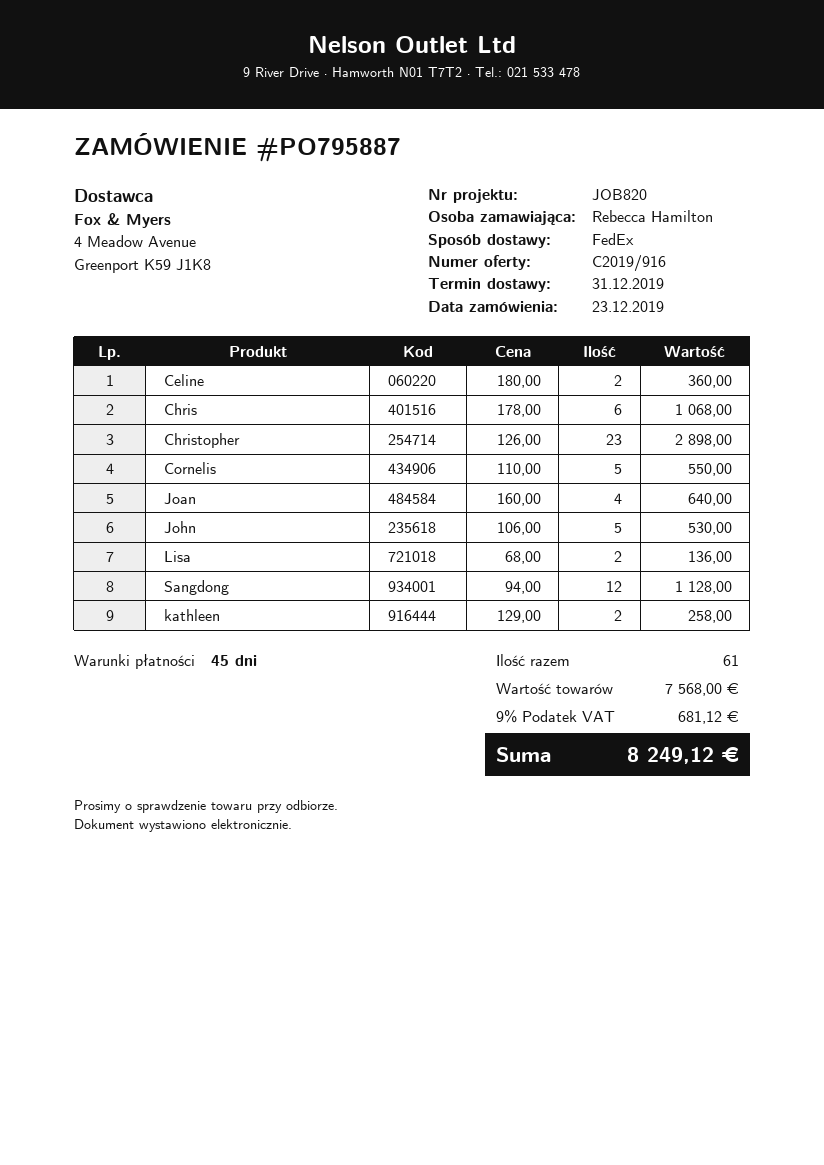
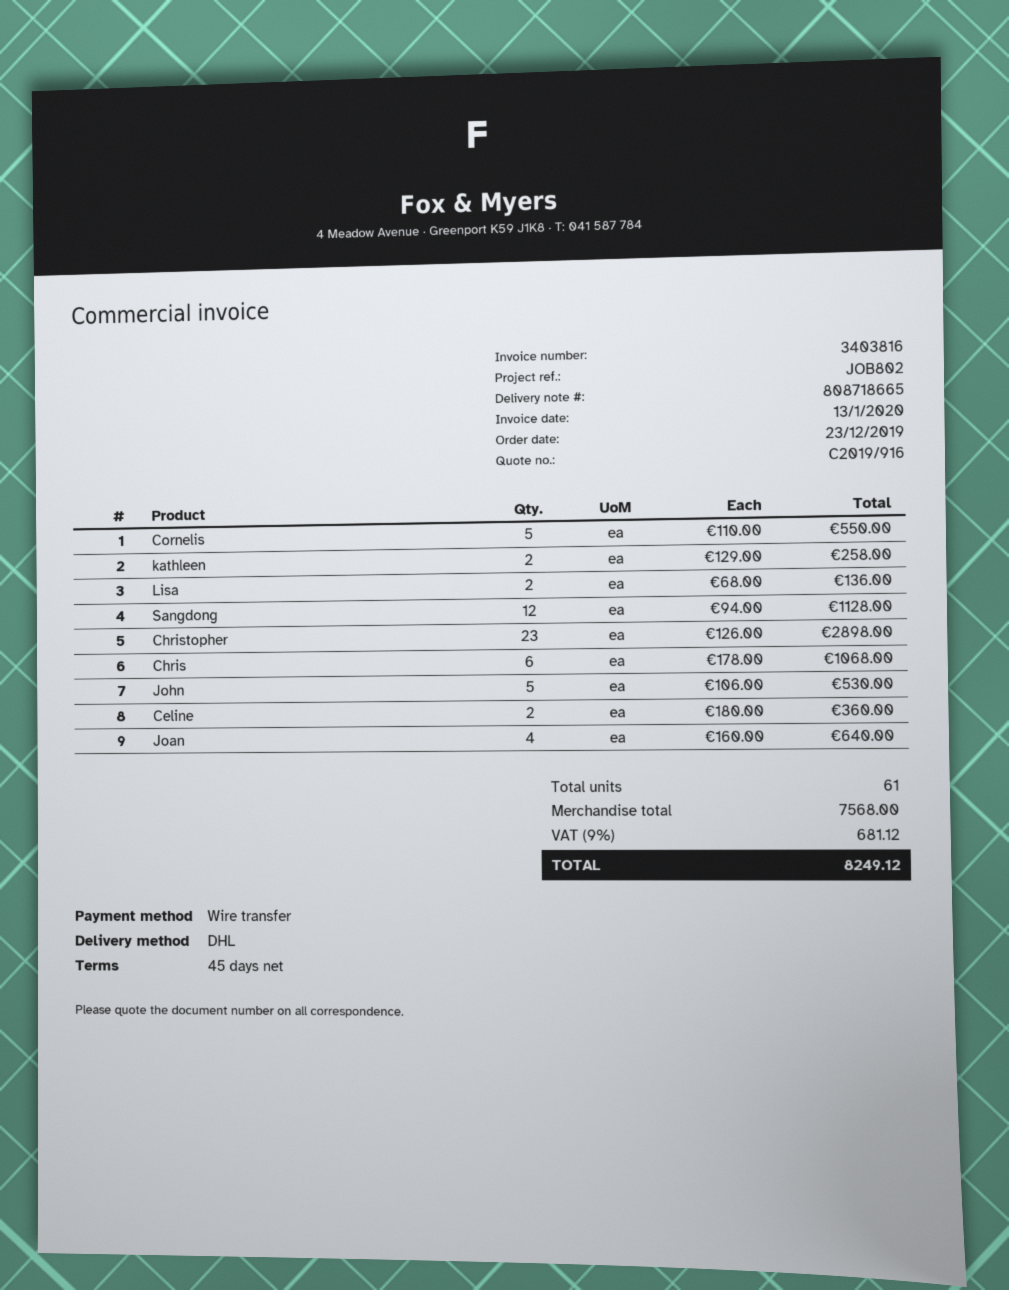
reference: JOB820 -> JOB802
shipping method: FedEx -> DHL

